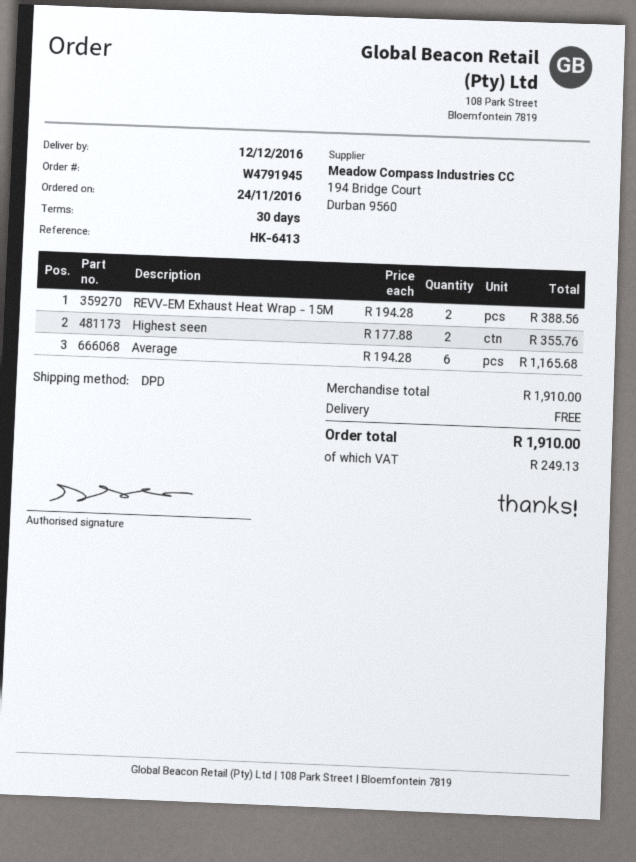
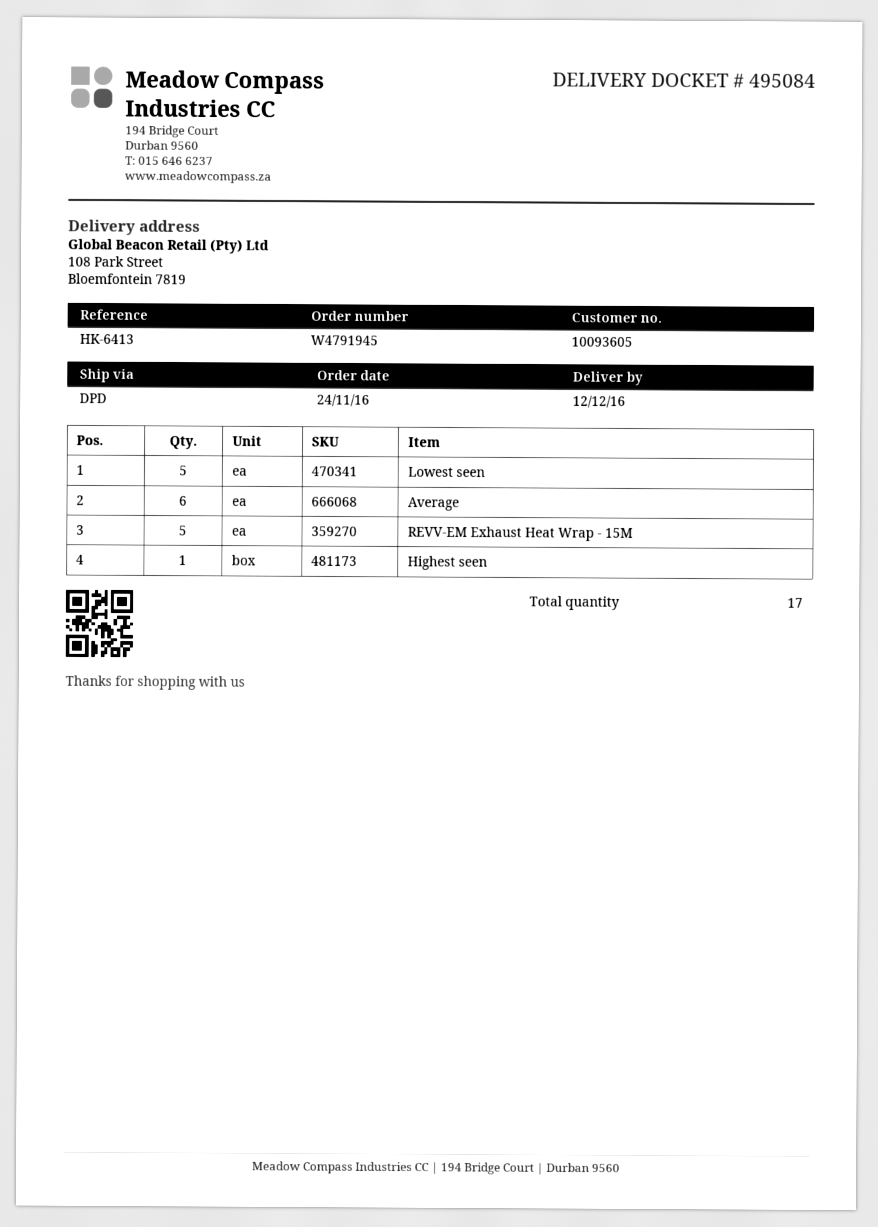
REVV-EM Exhaust Heat Wrap - 15M: 2 -> 5
Highest seen: 2 -> 1
Lowest seen: none -> 5

